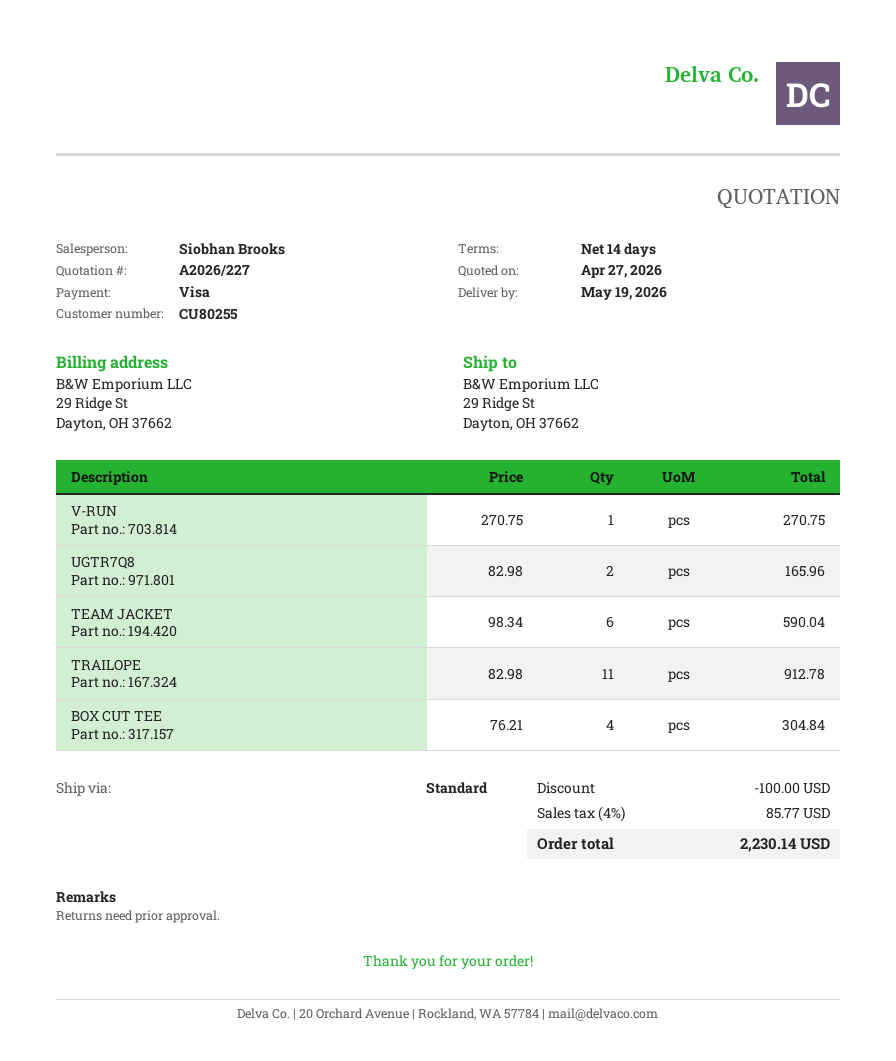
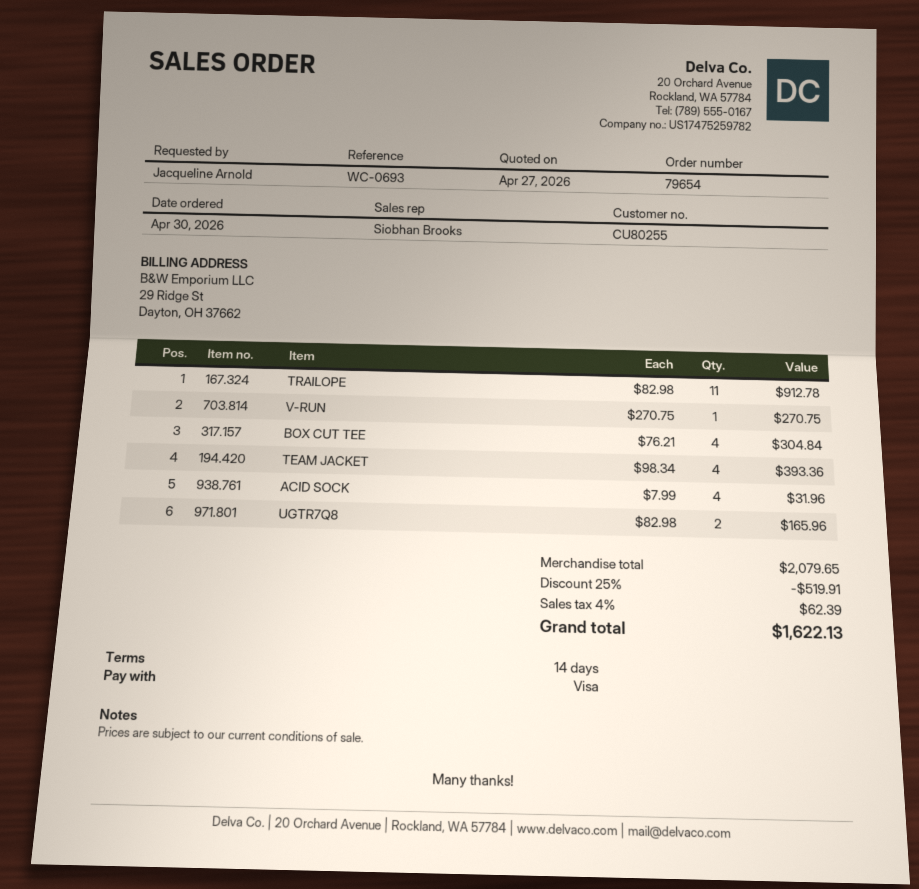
TEAM JACKET: 6 x 98.34 = 590.04 -> 4 x 98.34 = 393.36
ACID SOCK: none -> 4 x 7.99 = 31.96
discount: 100.00 -> 519.91
tax: 4% = 85.77 -> 4% = 62.39
total: 2230.14 -> 1622.13

